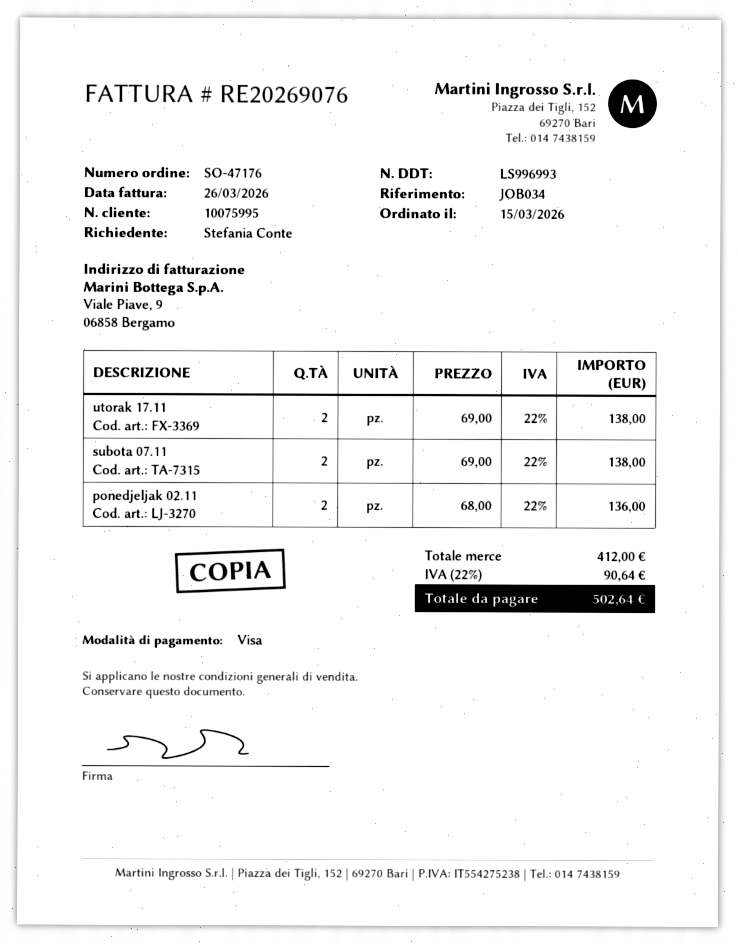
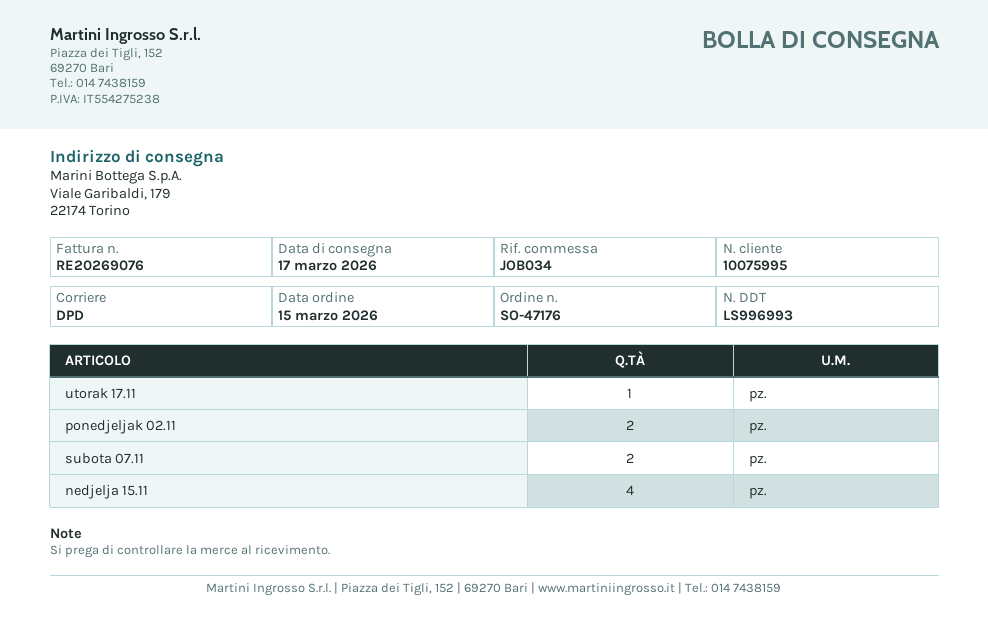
utorak 17.11: 2 -> 1
nedjelja 15.11: none -> 4

